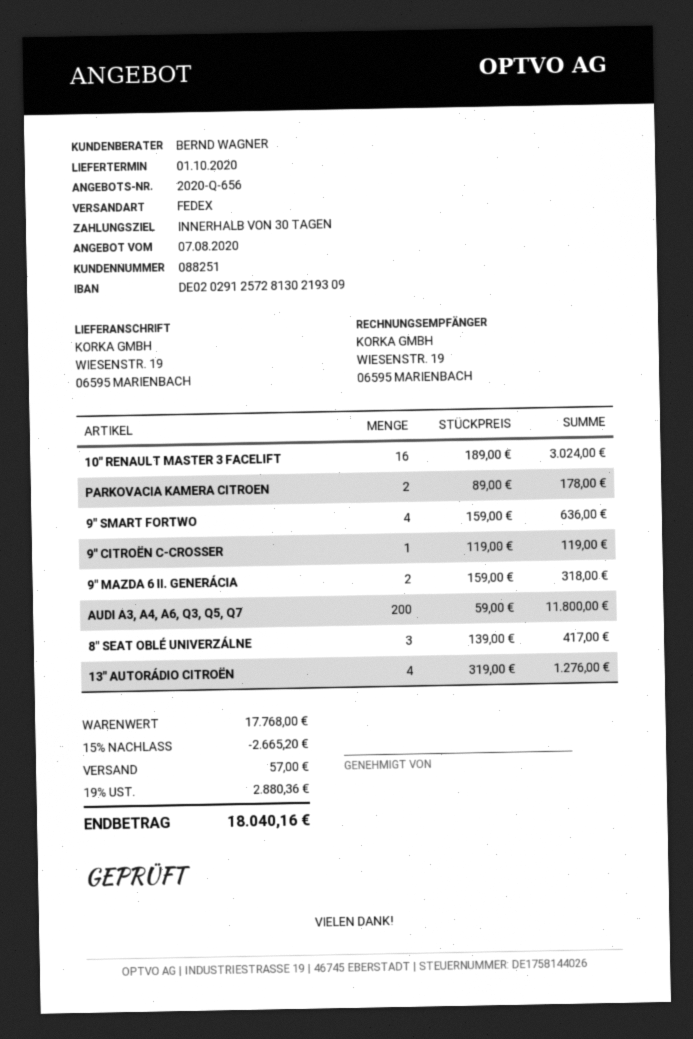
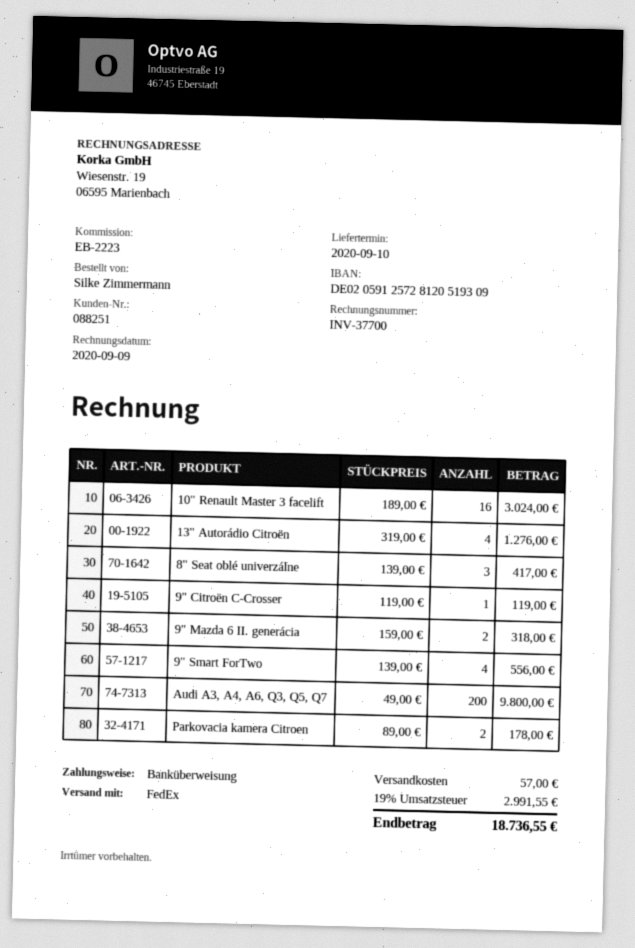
delivery date: 2020-10-01 -> 2020-09-10
bank account: DE02029125728130219309 -> DE02059125728120519309
9" SMART FORTWO: 4 x 159.00 = 636.00 -> 4 x 139.00 = 556.00
AUDI A3, A4, A6, Q3, Q5, Q7: 200 x 59.00 = 11800.00 -> 200 x 49.00 = 9800.00
discount: 15% = 2665.20 -> none
tax: 19% = 2880.36 -> 19% = 2991.55
total: 18040.16 -> 18736.55

